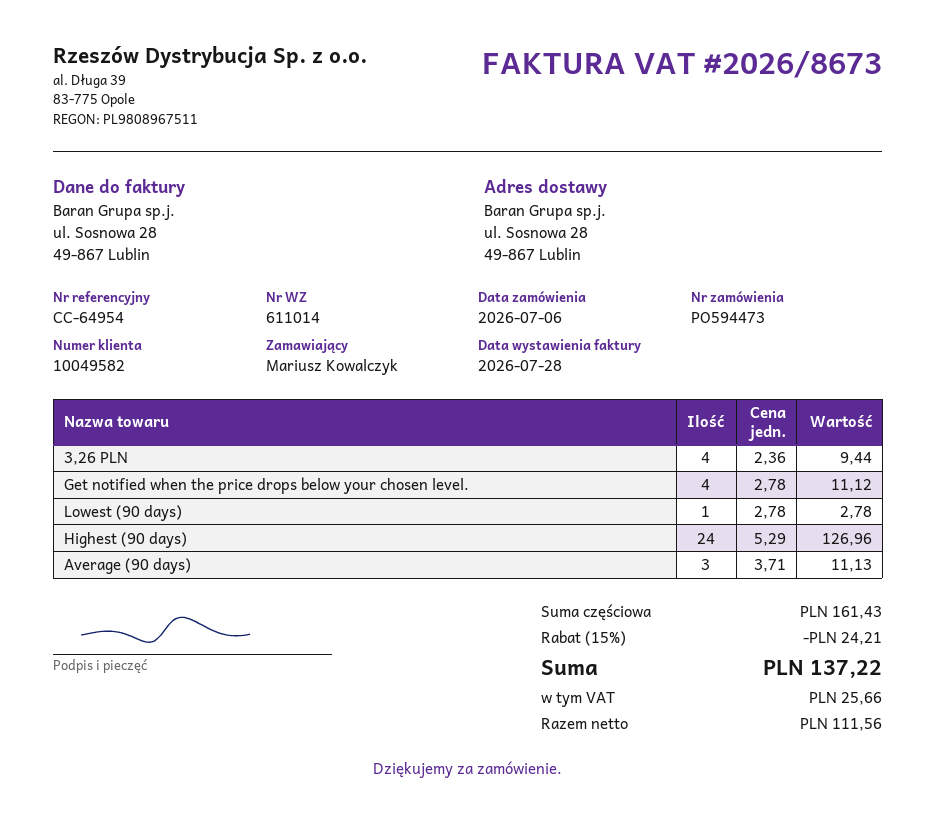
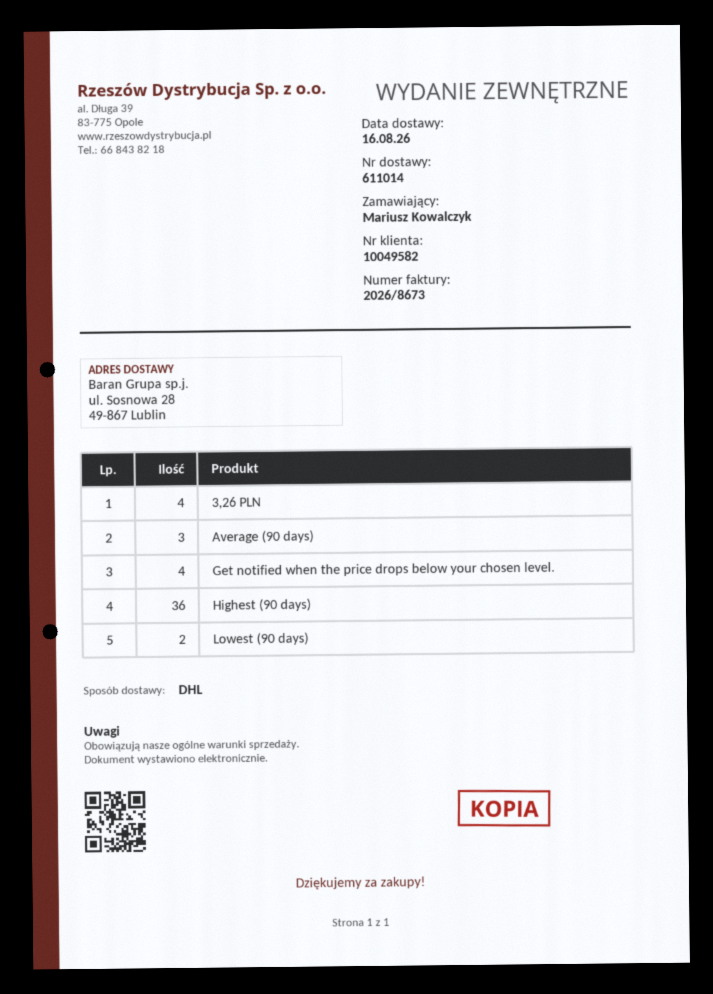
Lowest (90 days): 1 -> 2
Highest (90 days): 24 -> 36

